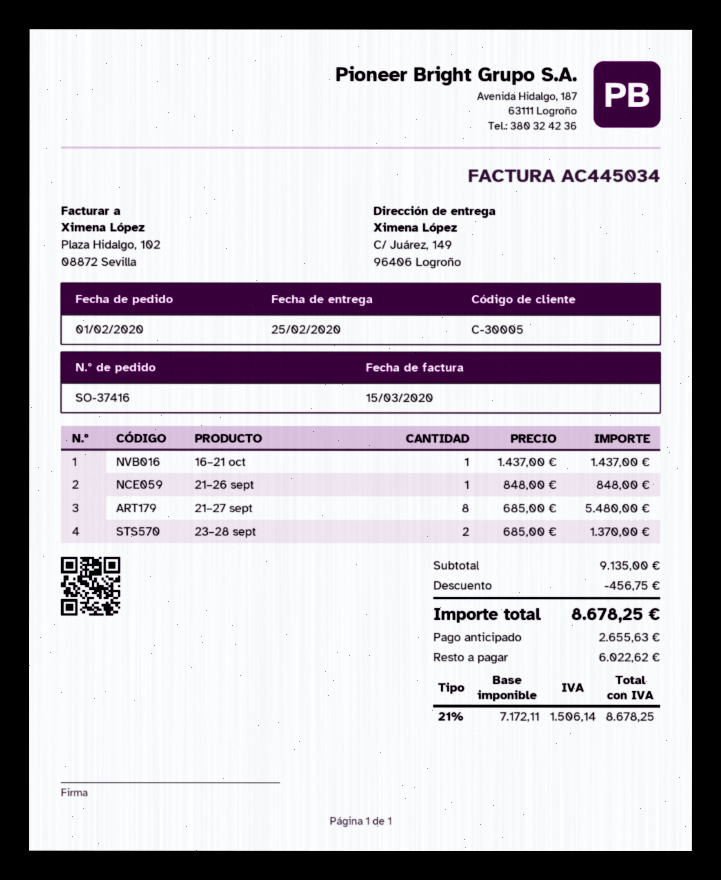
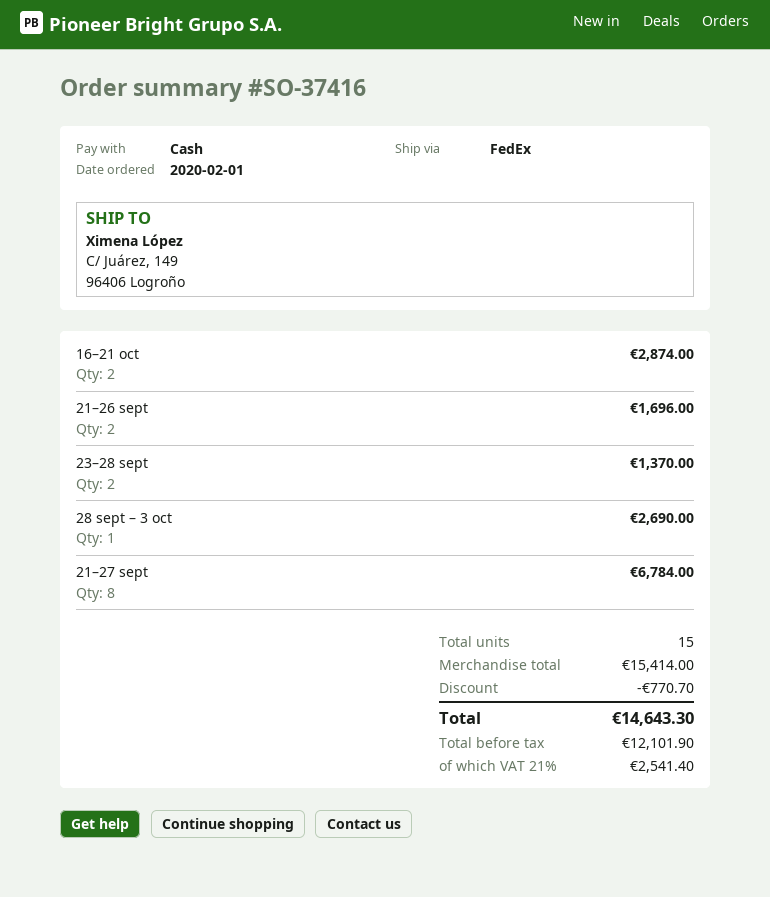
16–21 oct: 1 for 1437.00 -> 2 for 2874.00
21–26 sept: 1 for 848.00 -> 2 for 1696.00
21–27 sept: 8 for 5480.00 -> 8 for 6784.00
28 sept – 3 oct: none -> 1 for 2690.00
subtotal: 9135.00 -> 15414.00
discount: 456.75 -> 770.70
net: 7172.11 -> 12101.90
tax: 21% = 1506.14 -> 21% = 2541.40
total: 8678.25 -> 14643.30

